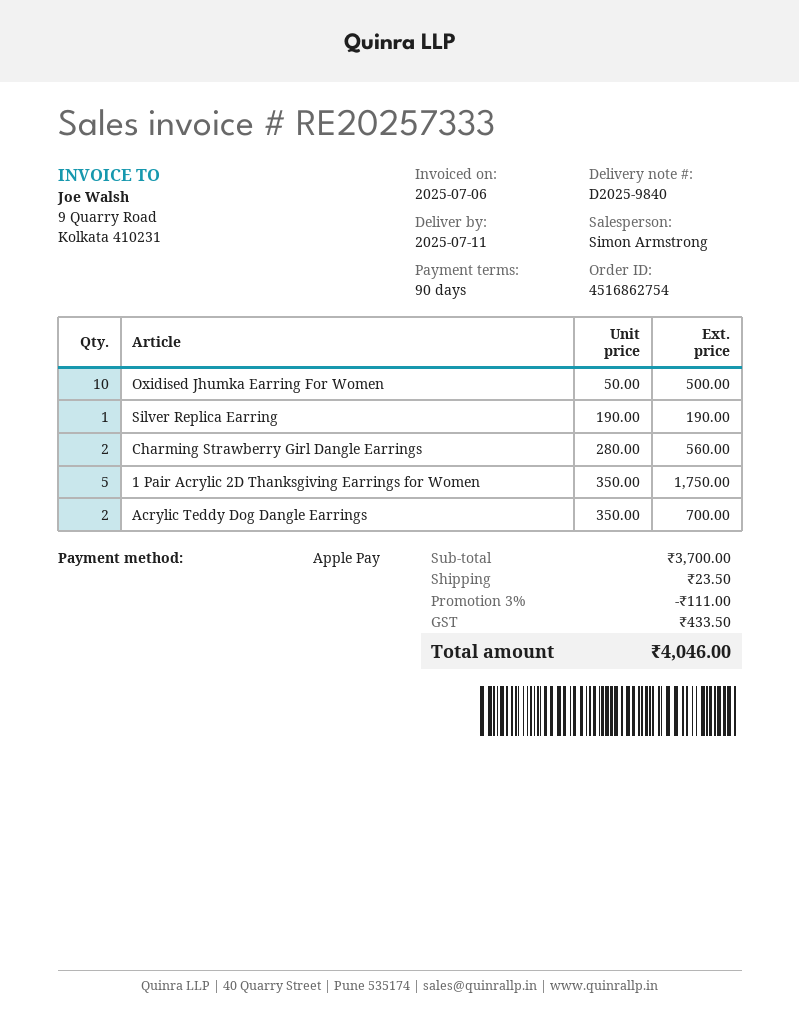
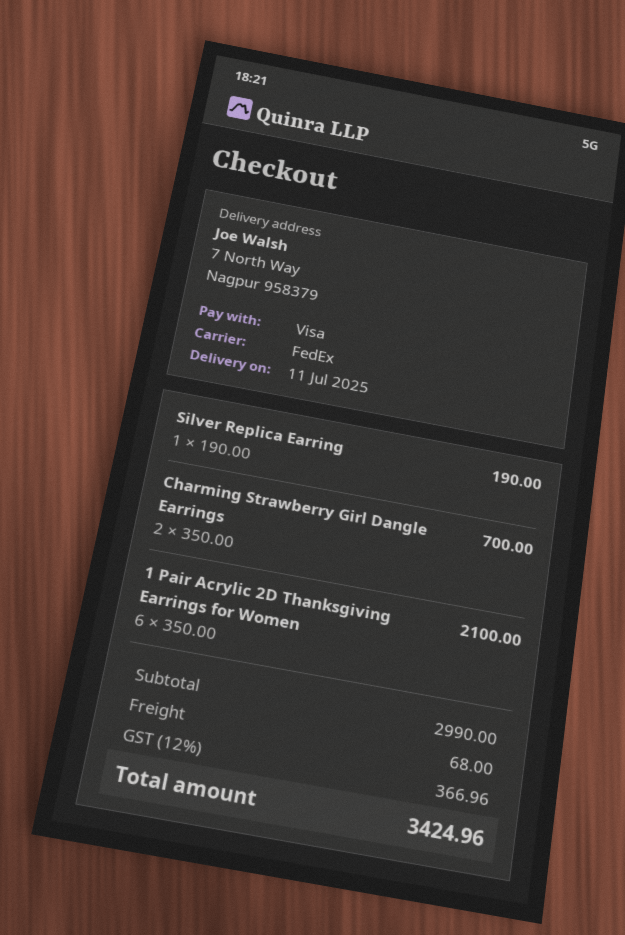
payment method: Apple Pay -> Visa
Oxidised Jhumka Earring For Women: 10 x 50.00 = 500.00 -> none
Charming Strawberry Girl Dangle Earrings: 2 x 280.00 = 560.00 -> 2 x 350.00 = 700.00
1 Pair Acrylic 2D Thanksgiving Earrings for Women: 5 x 350.00 = 1750.00 -> 6 x 350.00 = 2100.00
Acrylic Teddy Dog Dangle Earrings: 2 x 350.00 = 700.00 -> none
subtotal: 3700.00 -> 2990.00
discount: 3% = 111.00 -> none
shipping: 23.50 -> 68.00
tax: 433.50 -> 366.96
total: 4046.00 -> 3424.96

